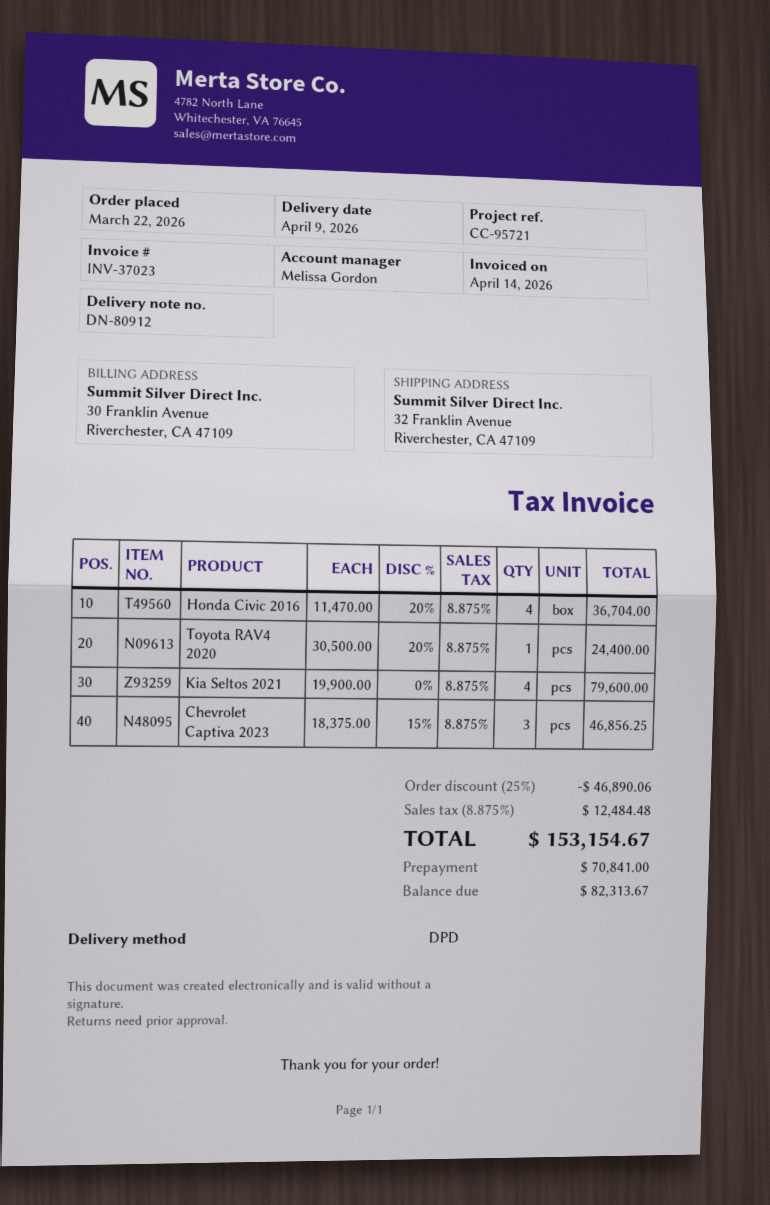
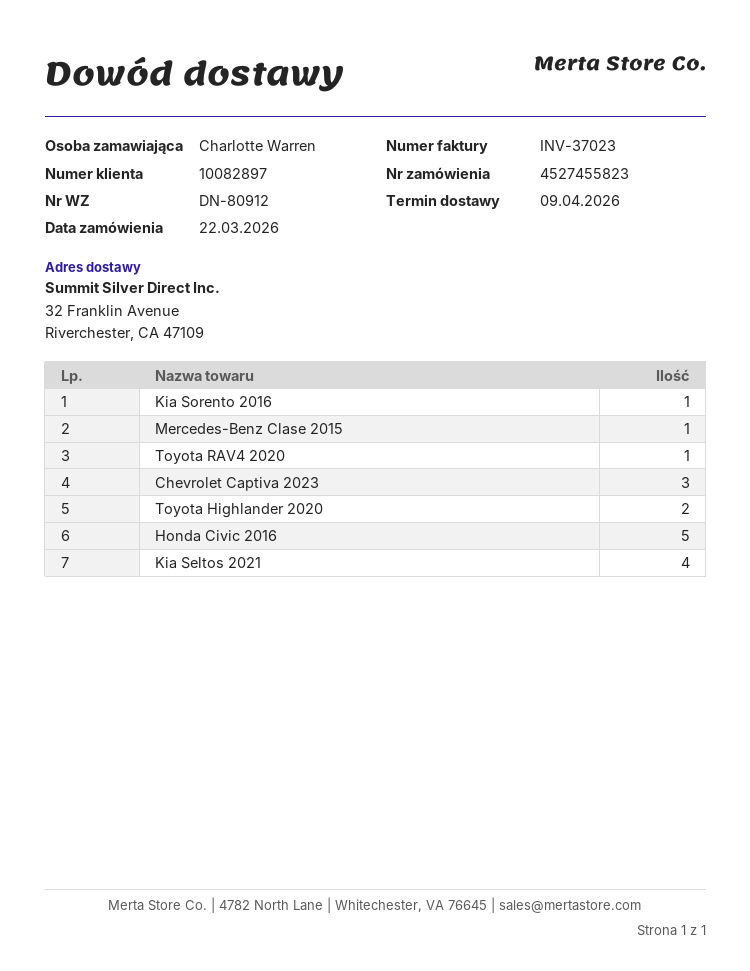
Honda Civic 2016: 4 -> 5
Kia Sorento 2016: none -> 1
Mercedes-Benz Clase 2015: none -> 1
Toyota Highlander 2020: none -> 2

